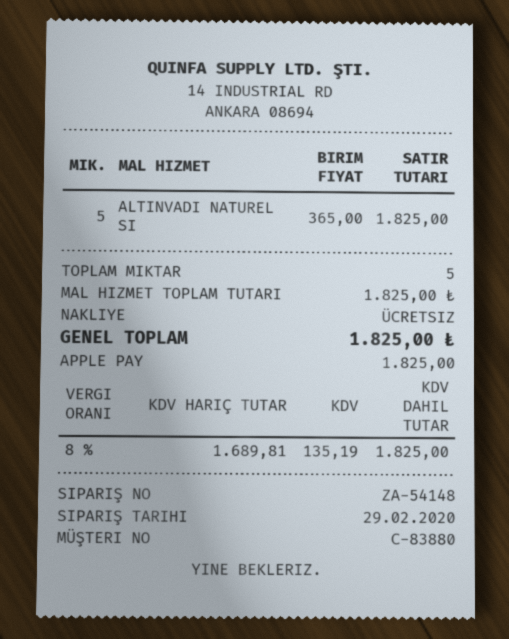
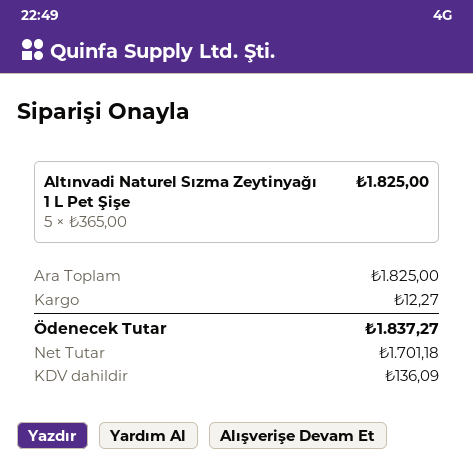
shipping: 0.00 -> 12.27
net: 1689.81 -> 1701.18
tax: 135.19 -> 136.09
total: 1825.00 -> 1837.27

